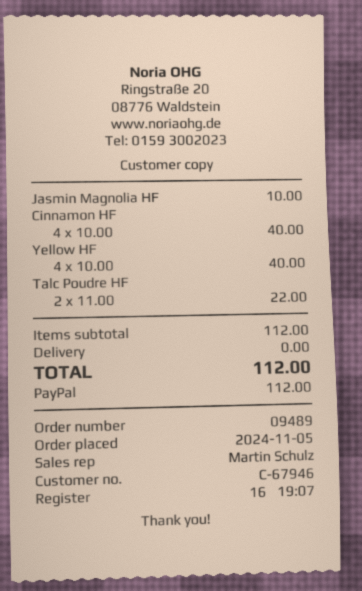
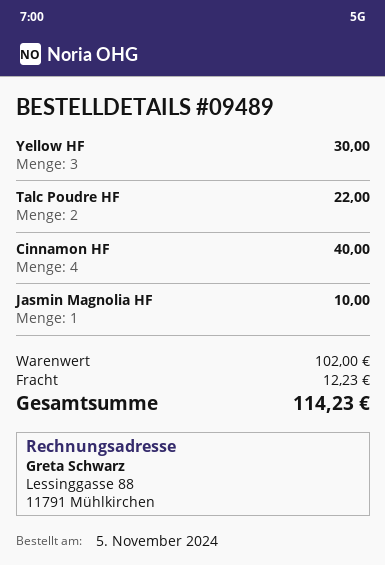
Yellow HF: 4 for 40.00 -> 3 for 30.00
subtotal: 112.00 -> 102.00
shipping: 0.00 -> 12.23
total: 112.00 -> 114.23

